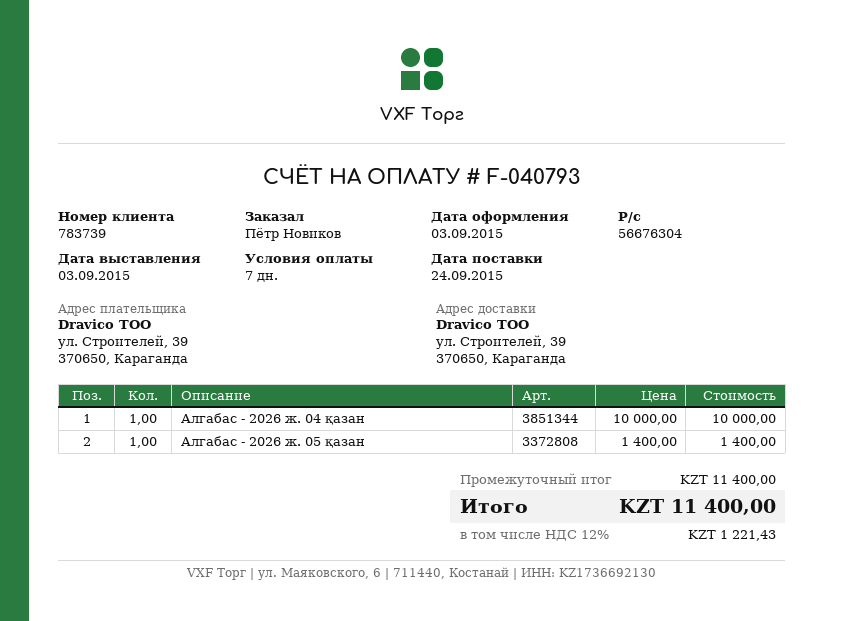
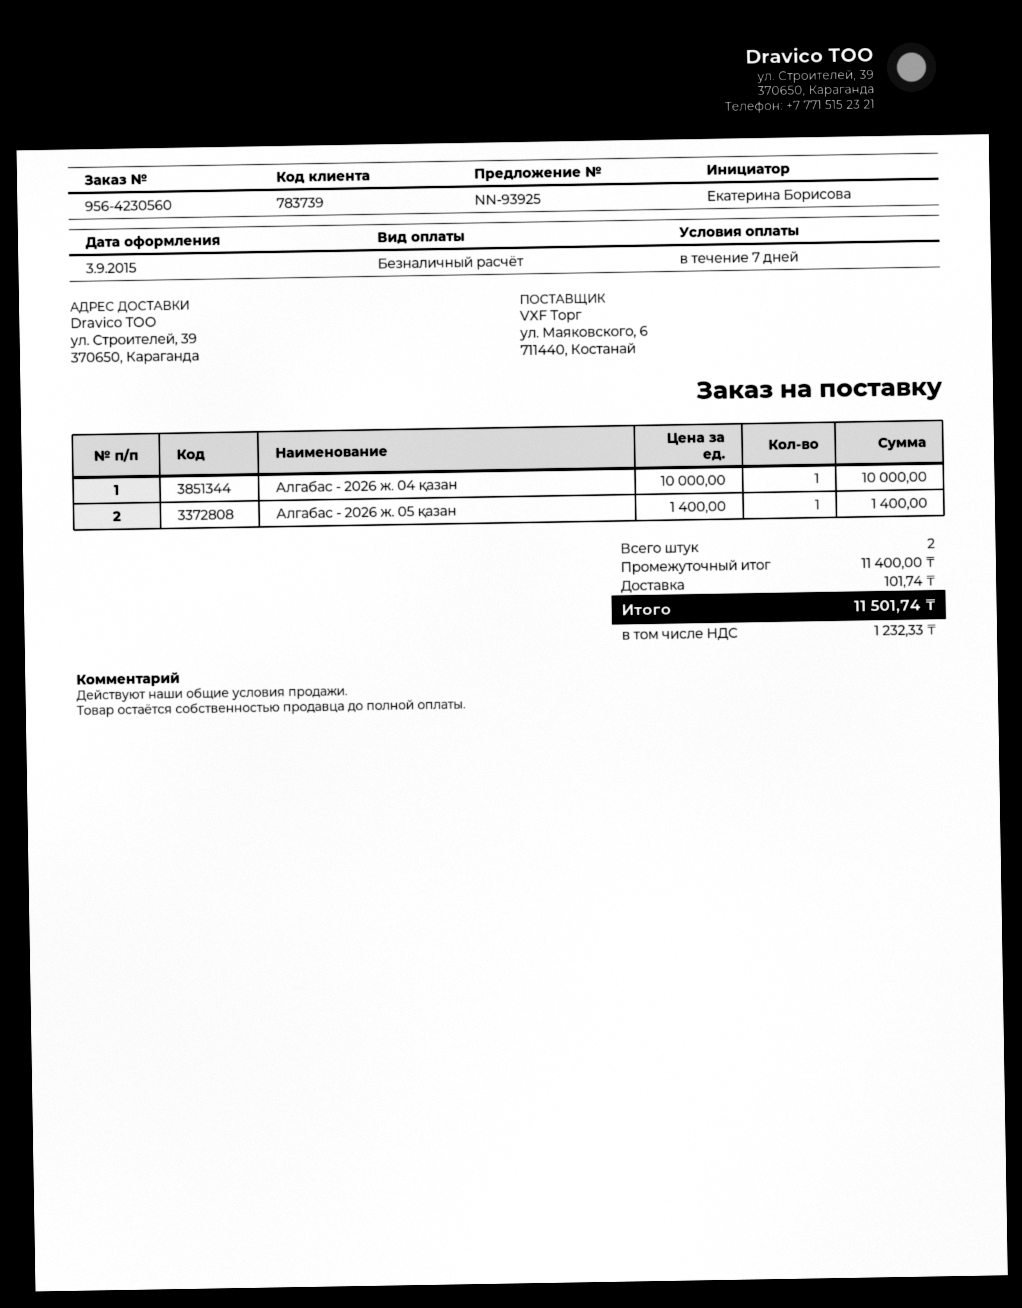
ordered by: Пётр Новиков -> Екатерина Борисова
shipping: none -> 101.74
tax: 1221.43 -> 1232.33
total: 11400.00 -> 11501.74

